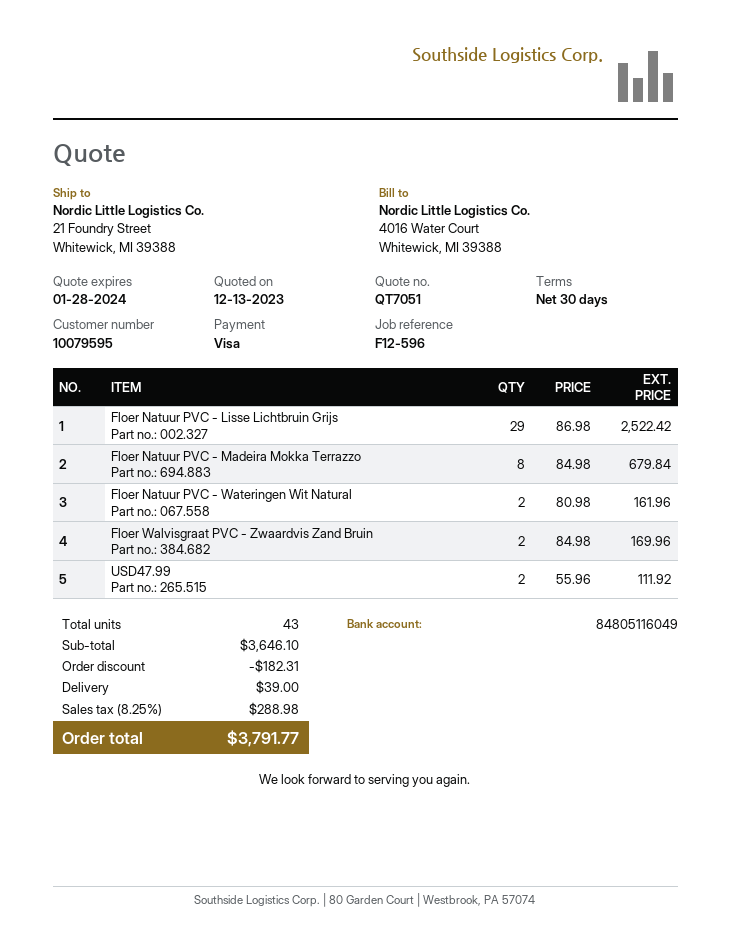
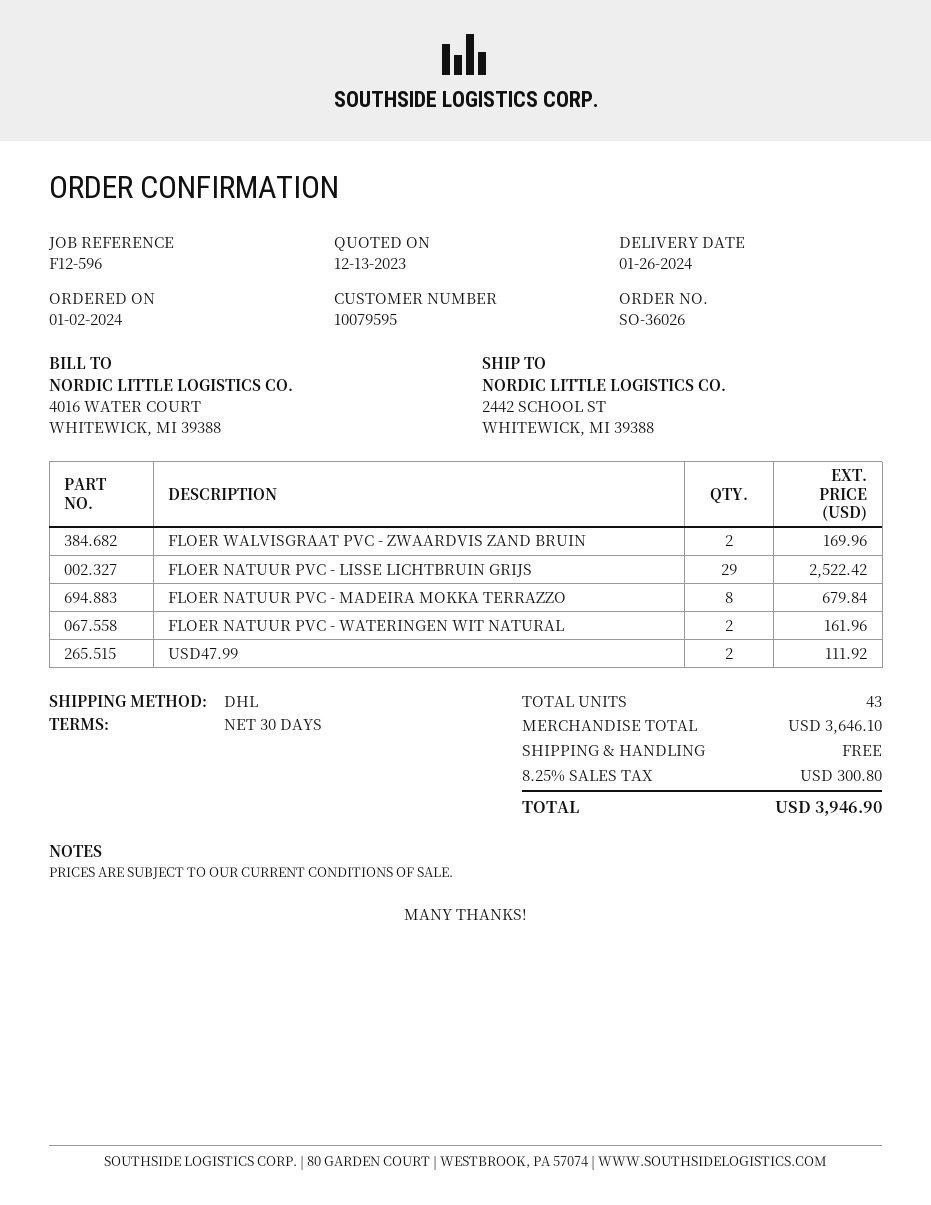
ship to: 21 Foundry Street, Whitewick, MI 39388 -> 2442 SCHOOL ST, WHITEWICK, MI 39388
discount: 182.31 -> none
shipping: 39.00 -> 0.00
tax: 8.25% = 288.98 -> 8.25% = 300.80
total: 3791.77 -> 3946.90

